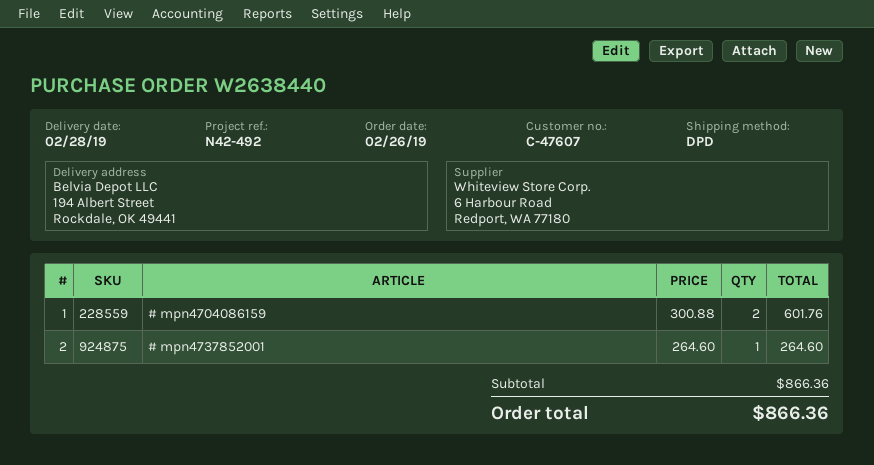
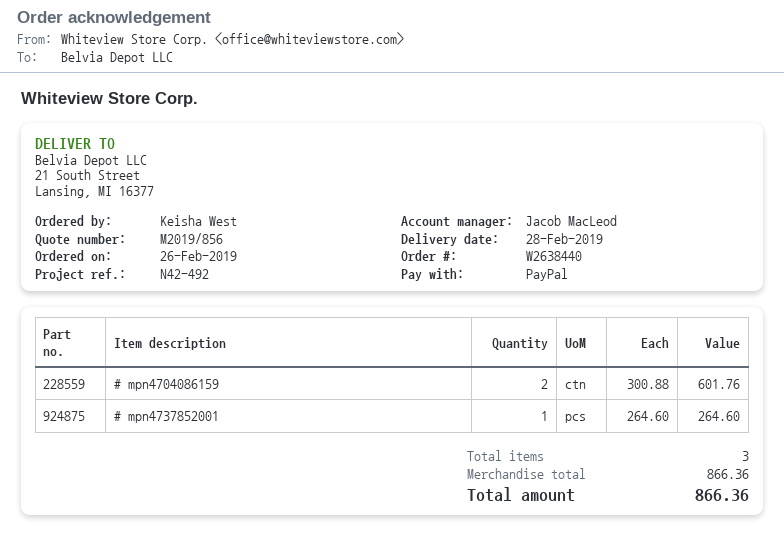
ship to: 194 Albert Street, Rockdale, OK 49441 -> 21 South Street, Lansing, MI 16377

